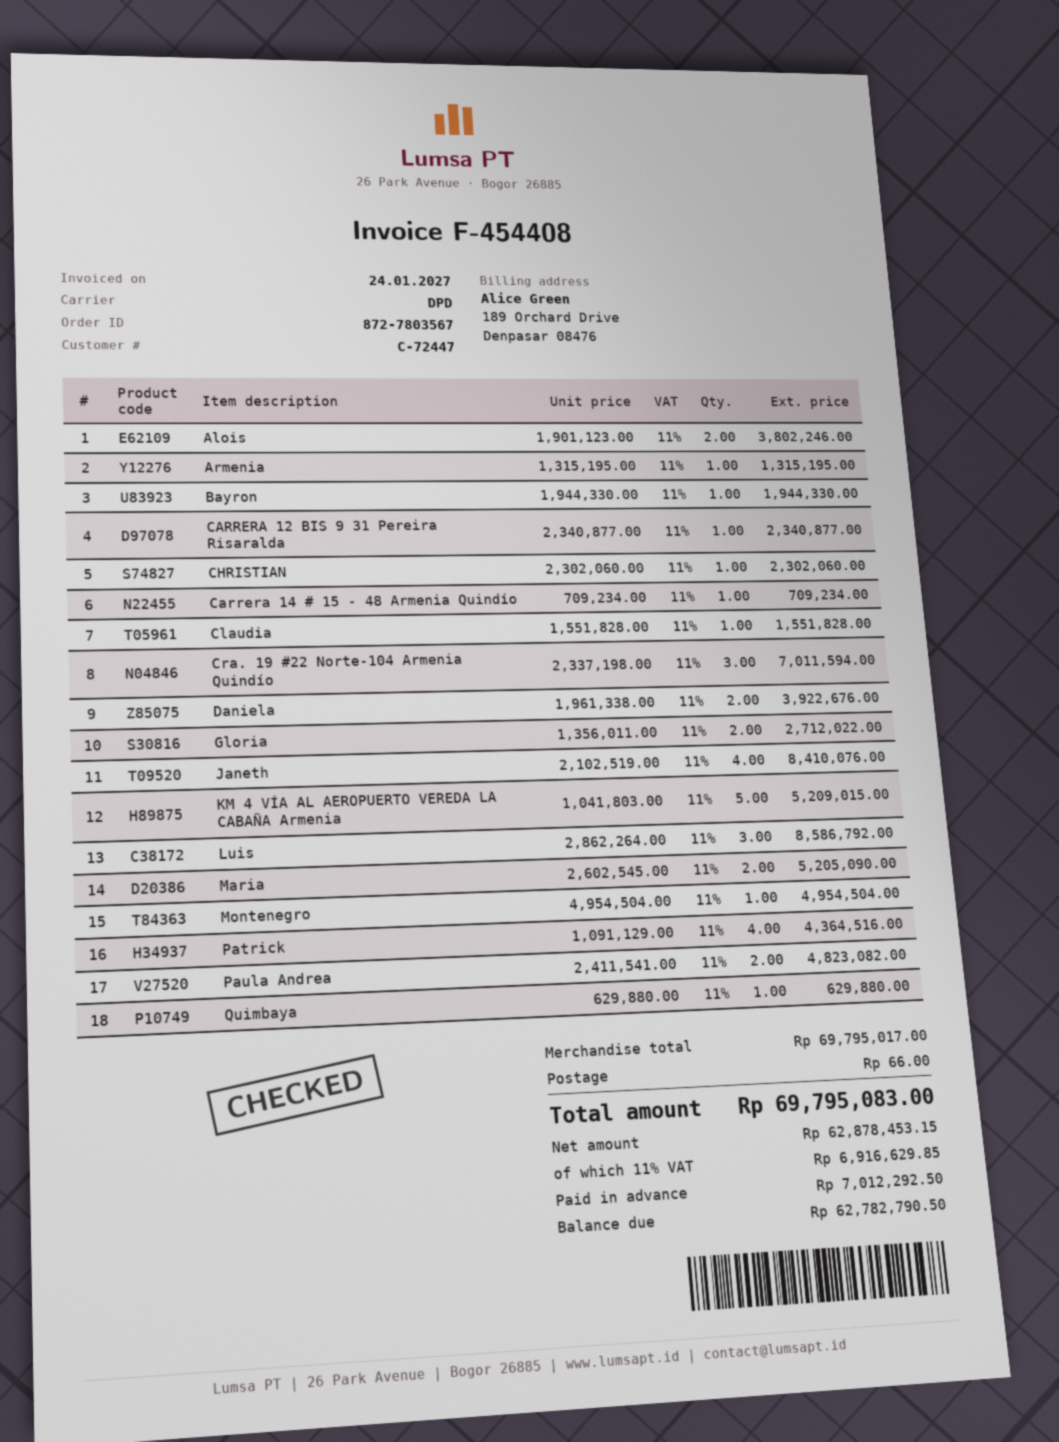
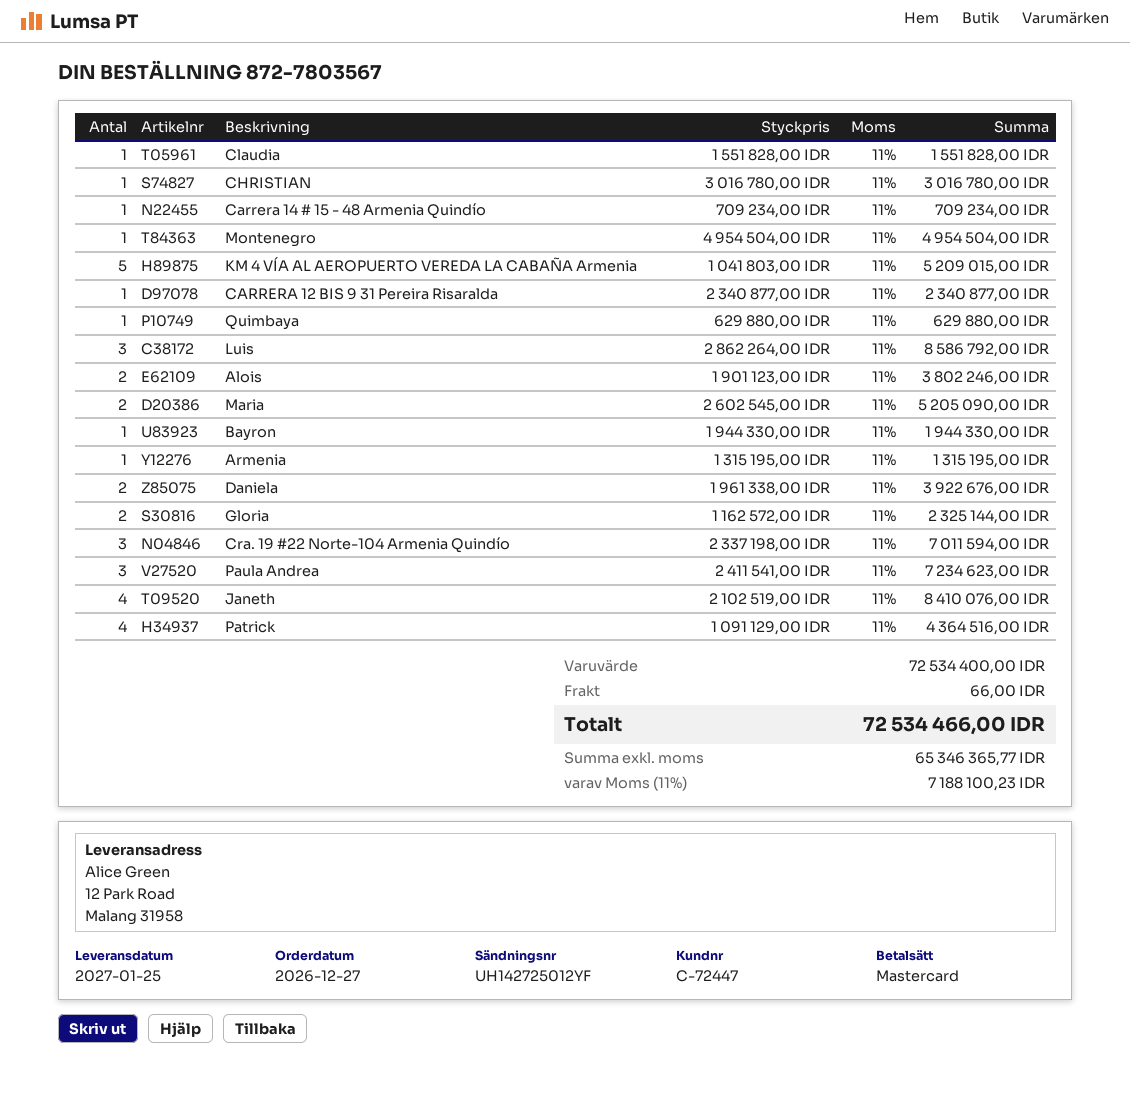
CHRISTIAN: 1 x 2302060.00 = 2302060.00 -> 1 x 3016780.00 = 3016780.00
Gloria: 2 x 1356011.00 = 2712022.00 -> 2 x 1162572.00 = 2325144.00
Paula Andrea: 2 x 2411541.00 = 4823082.00 -> 3 x 2411541.00 = 7234623.00
subtotal: 69795017.00 -> 72534400.00
net: 62878453.15 -> 65346365.77
tax: 11% = 6916629.85 -> 11% = 7188100.23
total: 69795083.00 -> 72534466.00

